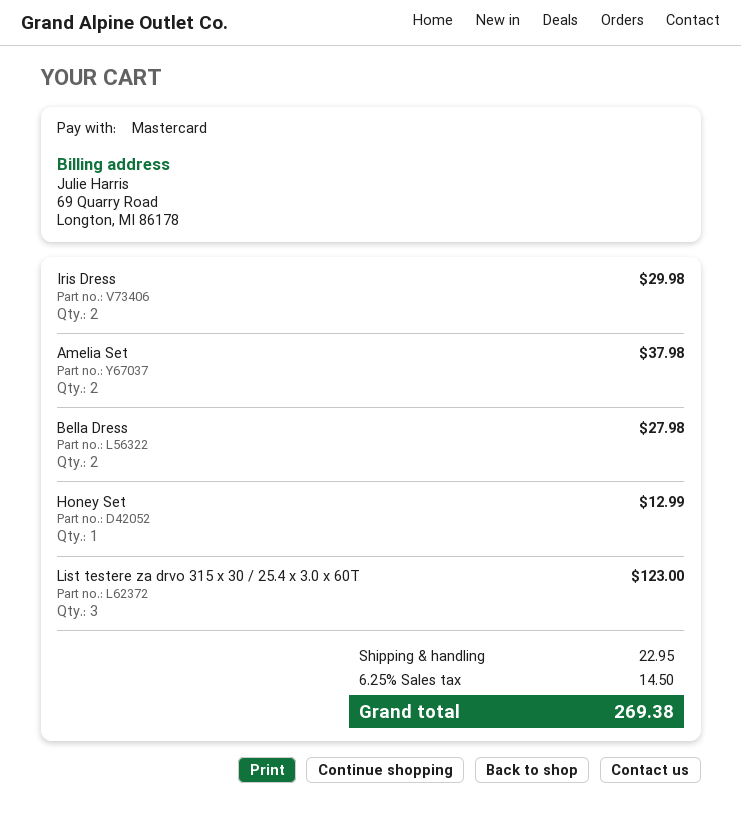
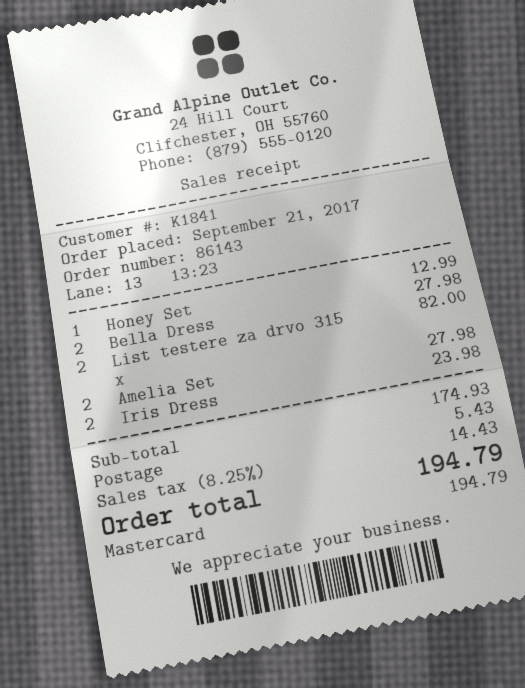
Iris Dress: 2 for 29.98 -> 2 for 23.98
Amelia Set: 2 for 37.98 -> 2 for 27.98
List testere za drvo 315 x 30 / 25.4 x 3.0 x 60T: 3 for 123.00 -> 2 for 82.00
shipping: 22.95 -> 5.43
tax: 6.25% = 14.50 -> 8.25% = 14.43
total: 269.38 -> 194.79

